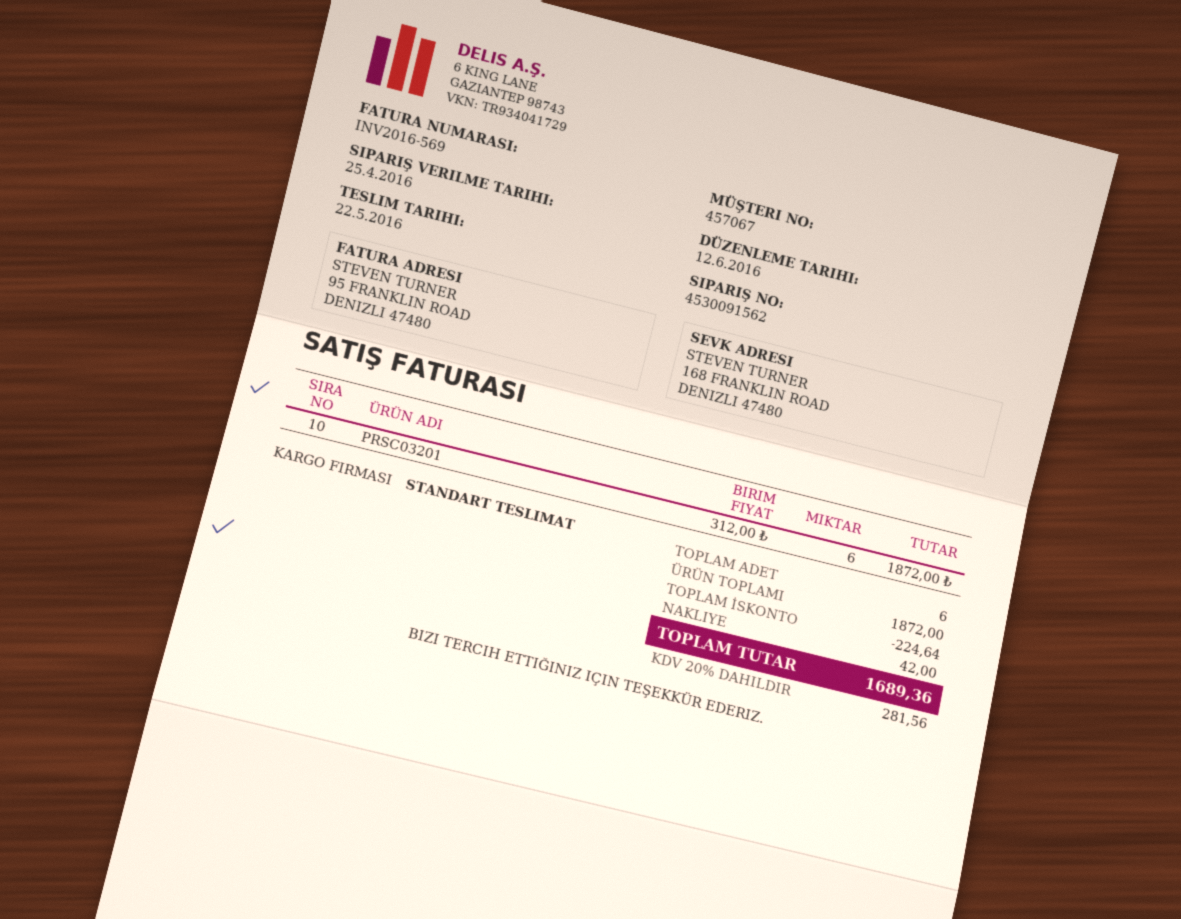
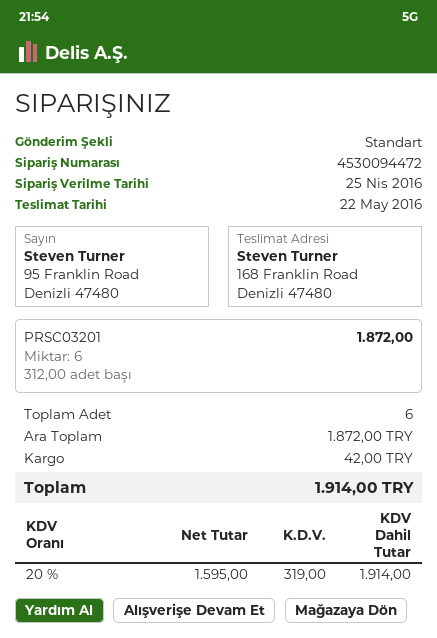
order number: 4530091562 -> 4530094472
discount: 224.64 -> none
tax: 20% = 281.56 -> 20% = 319.00
total: 1689.36 -> 1914.00

